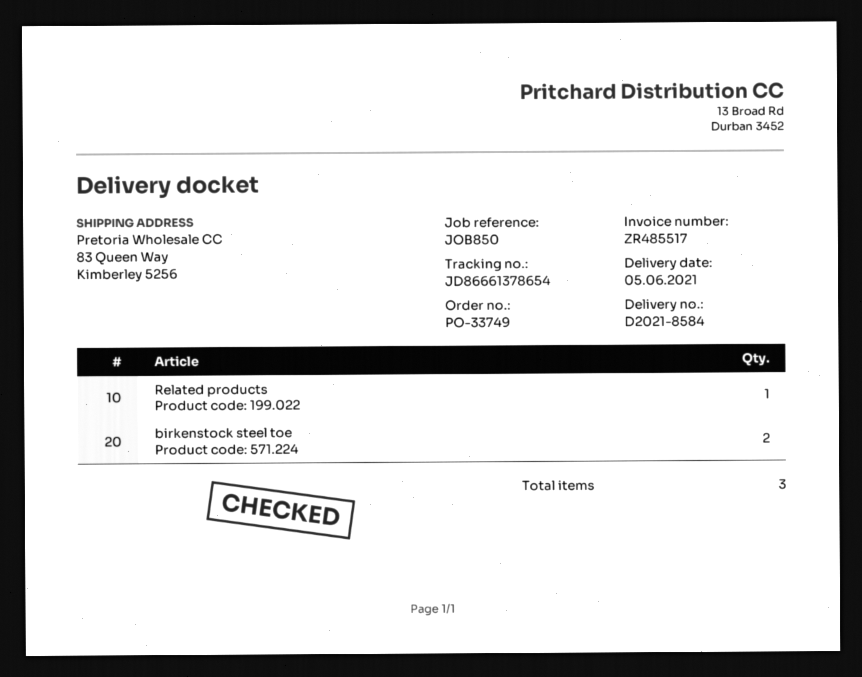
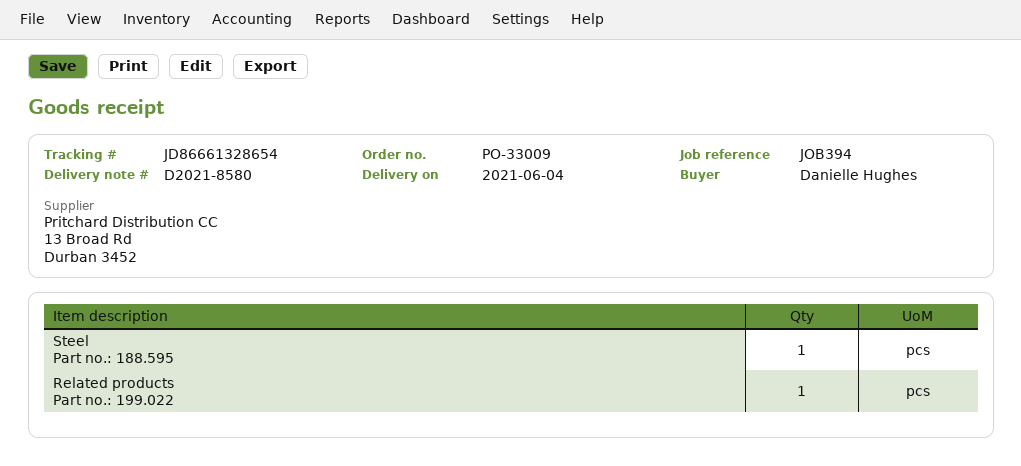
order number: PO-33749 -> PO-33009
delivery note number: D2021-8584 -> D2021-8580
delivery date: 2021-06-05 -> 2021-06-04
reference: JOB850 -> JOB394
tracking number: JD86661378654 -> JD86661328654
birkenstock steel toe: 2 -> none
Steel: none -> 1

